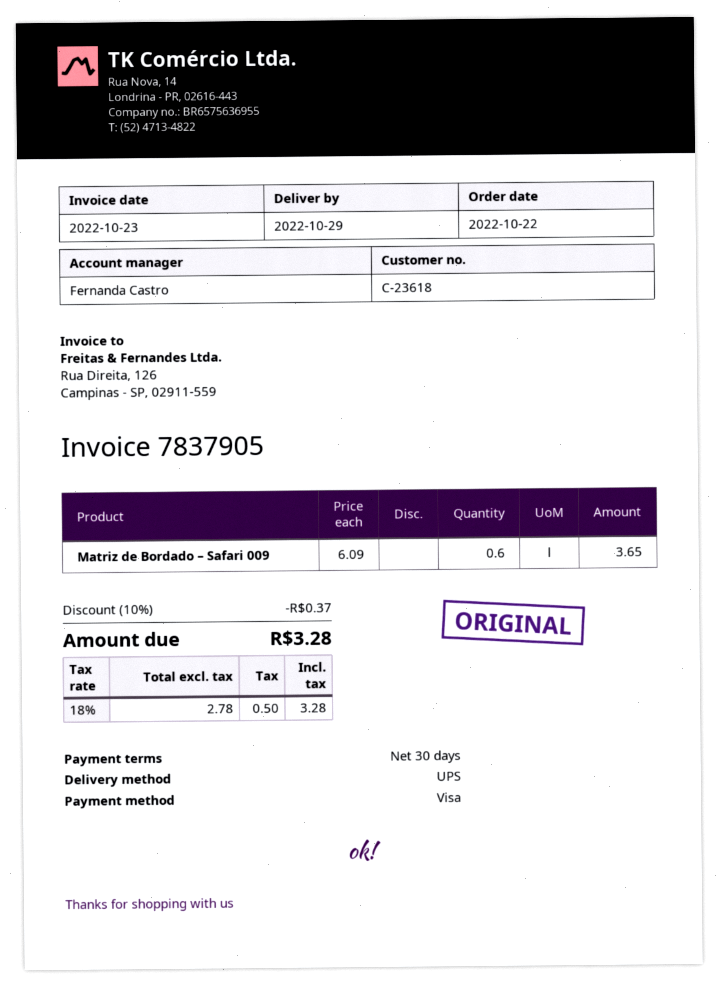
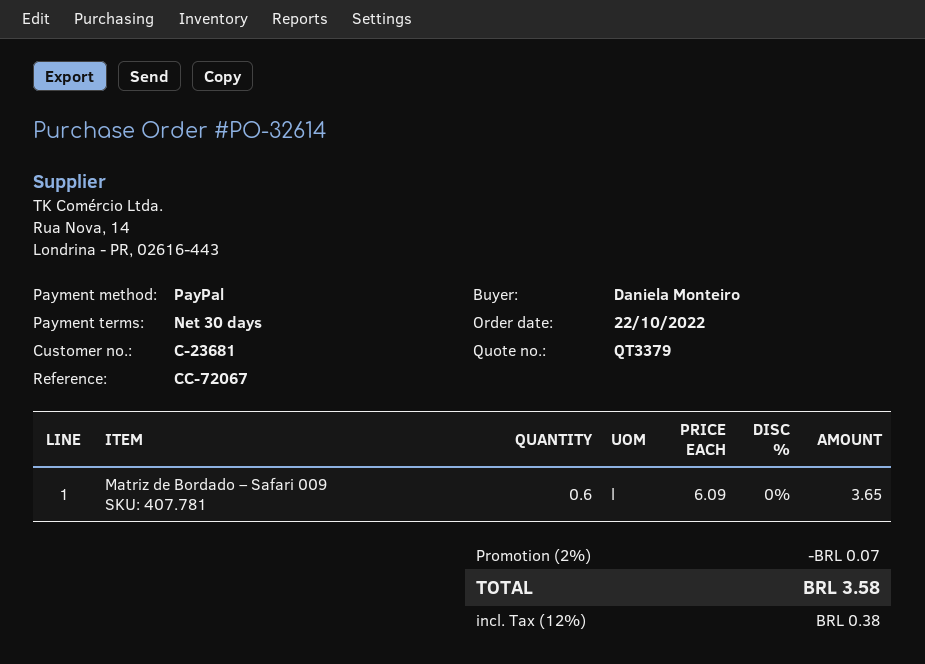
customer number: C-23618 -> C-23681
payment method: Visa -> PayPal
discount: 10% = 0.37 -> 2% = 0.07
tax: 18% = 0.50 -> 12% = 0.38
total: 3.28 -> 3.58

